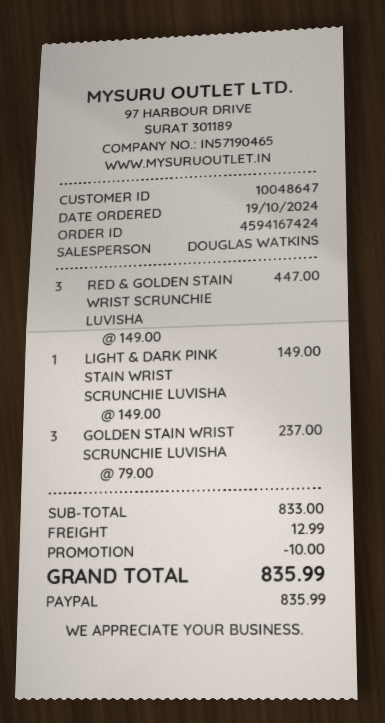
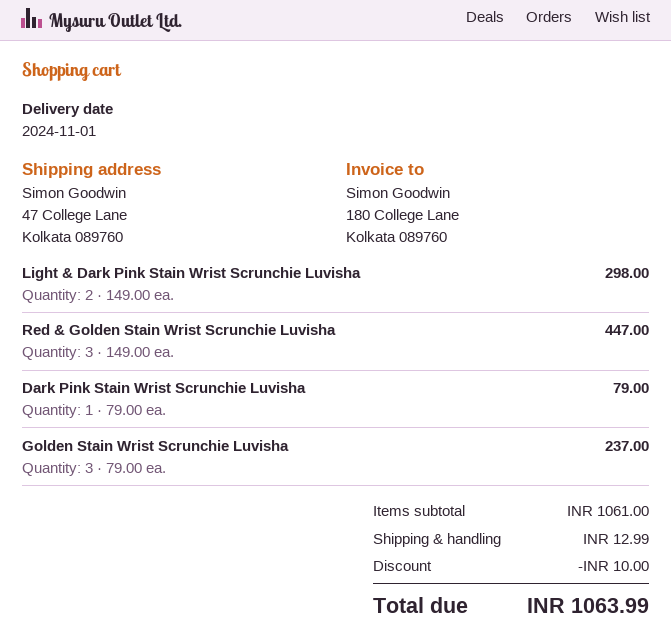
LIGHT & DARK PINK STAIN WRIST SCRUNCHIE LUVISHA: 1 x 149.00 = 149.00 -> 2 x 149.00 = 298.00
Dark Pink Stain Wrist Scrunchie Luvisha: none -> 1 x 79.00 = 79.00
subtotal: 833.00 -> 1061.00
total: 835.99 -> 1063.99

